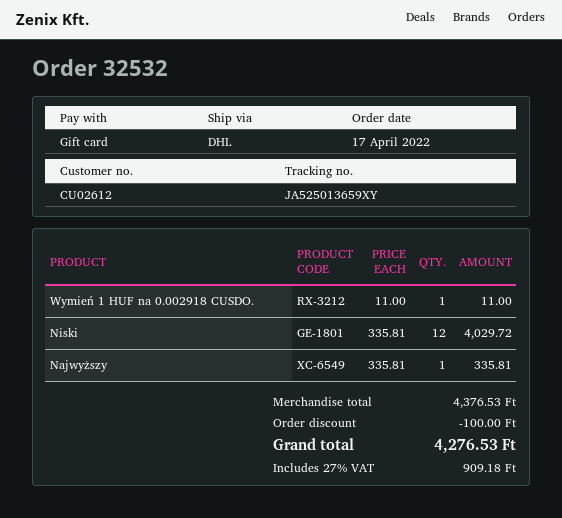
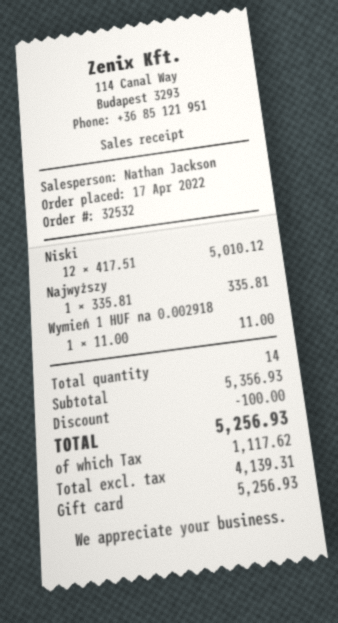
Niski: 12 x 335.81 = 4029.72 -> 12 x 417.51 = 5010.12
subtotal: 4376.53 -> 5356.93
tax: 909.18 -> 1117.62
total: 4276.53 -> 5256.93

